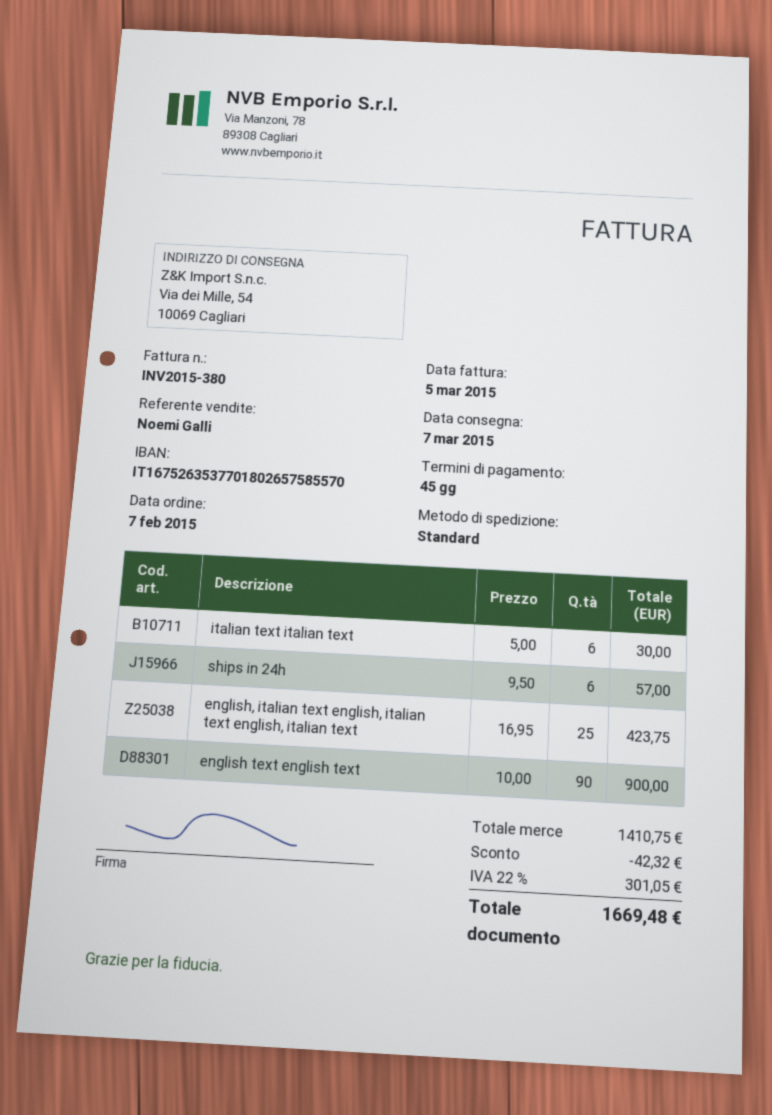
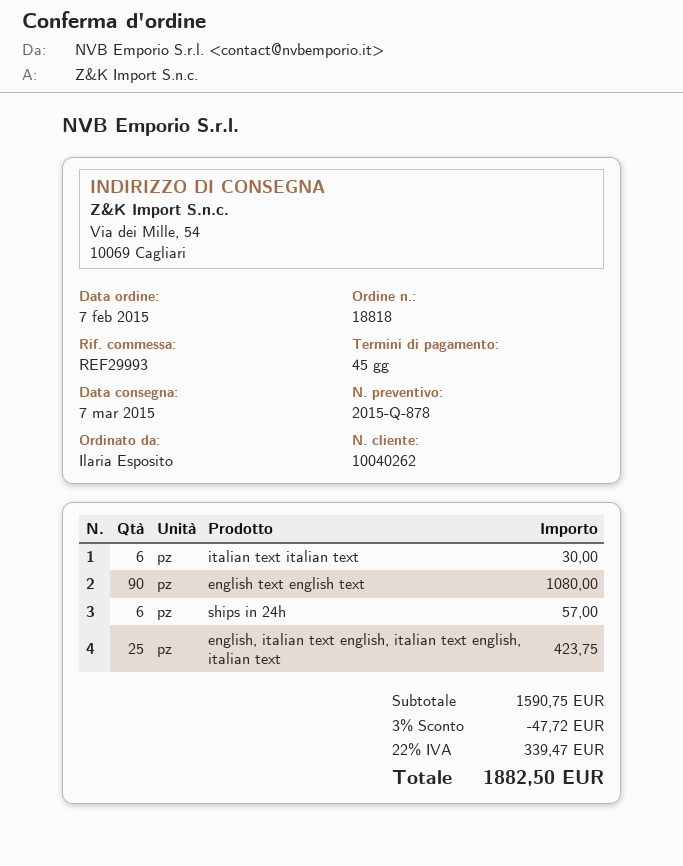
english text english text: 90 for 900.00 -> 90 for 1080.00
subtotal: 1410.75 -> 1590.75
discount: 42.32 -> 47.72
tax: 22% = 301.05 -> 22% = 339.47
total: 1669.48 -> 1882.50

